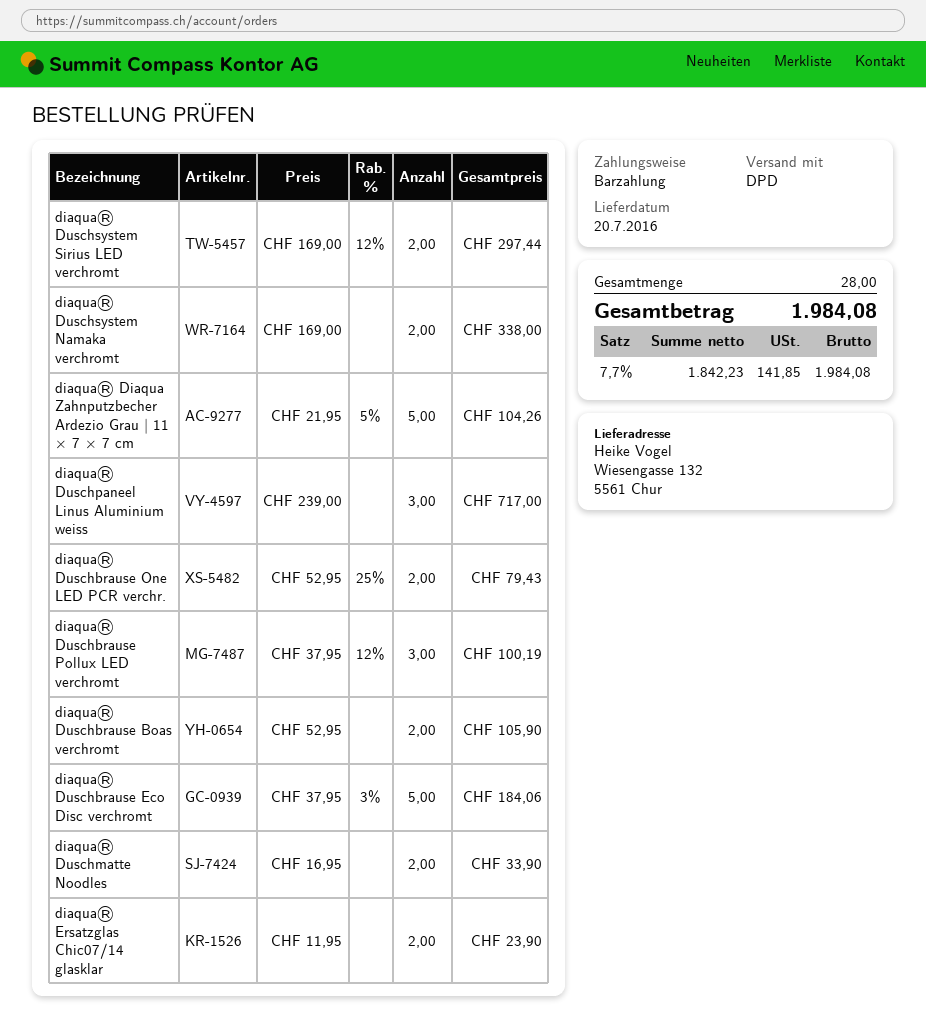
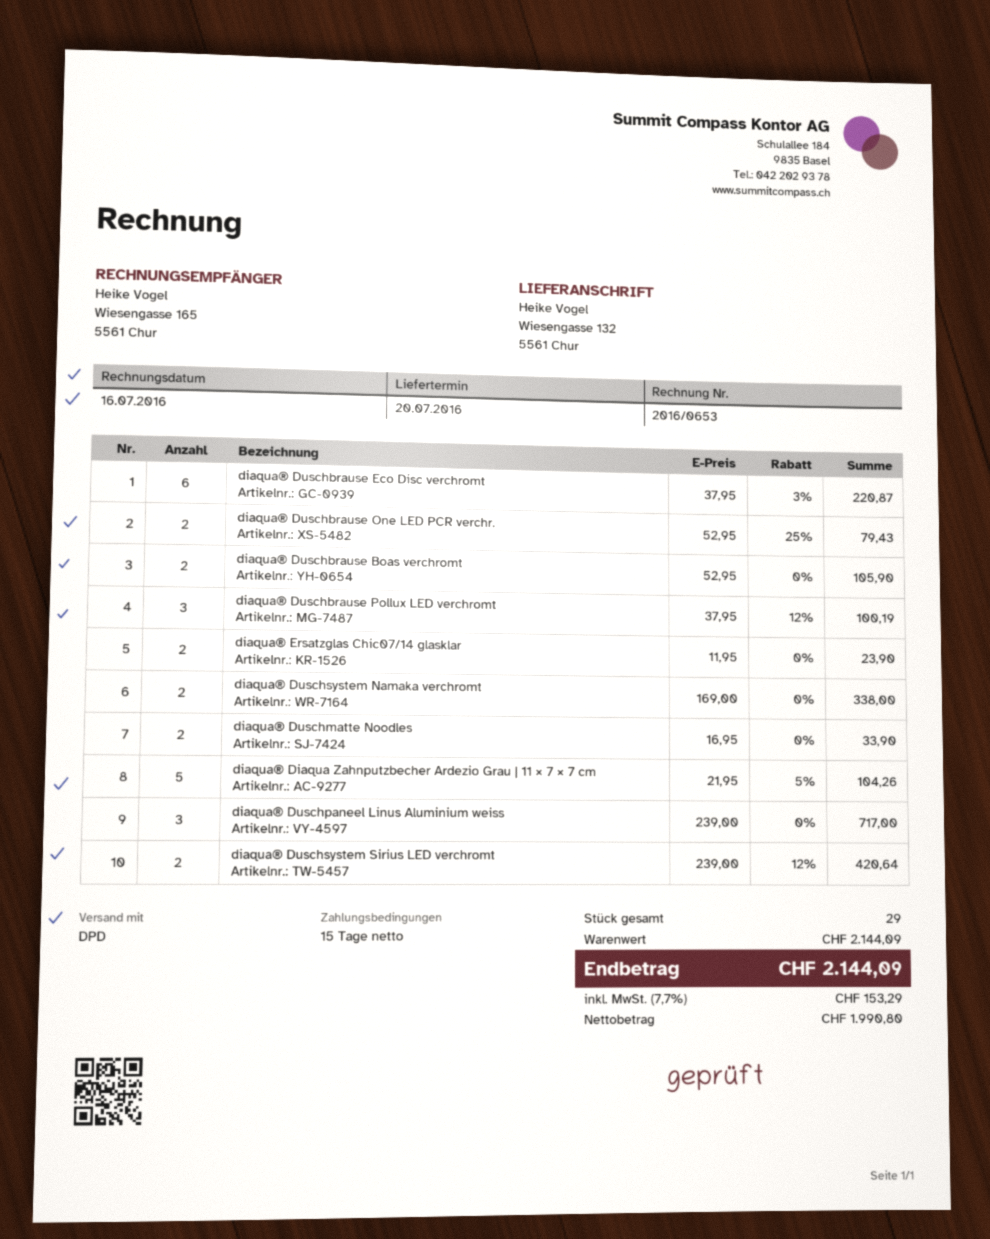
diaqua® Duschsystem Sirius LED verchromt: 2 x 169.00 - 12% = 297.44 -> 2 x 239.00 - 12% = 420.64
diaqua® Duschbrause Eco Disc verchromt: 5 x 37.95 - 3% = 184.06 -> 6 x 37.95 - 3% = 220.87
total quantity: 28 -> 29
net: 1842.23 -> 1990.80
tax: 7.7% = 141.85 -> 7.7% = 153.29
total: 1984.08 -> 2144.09

